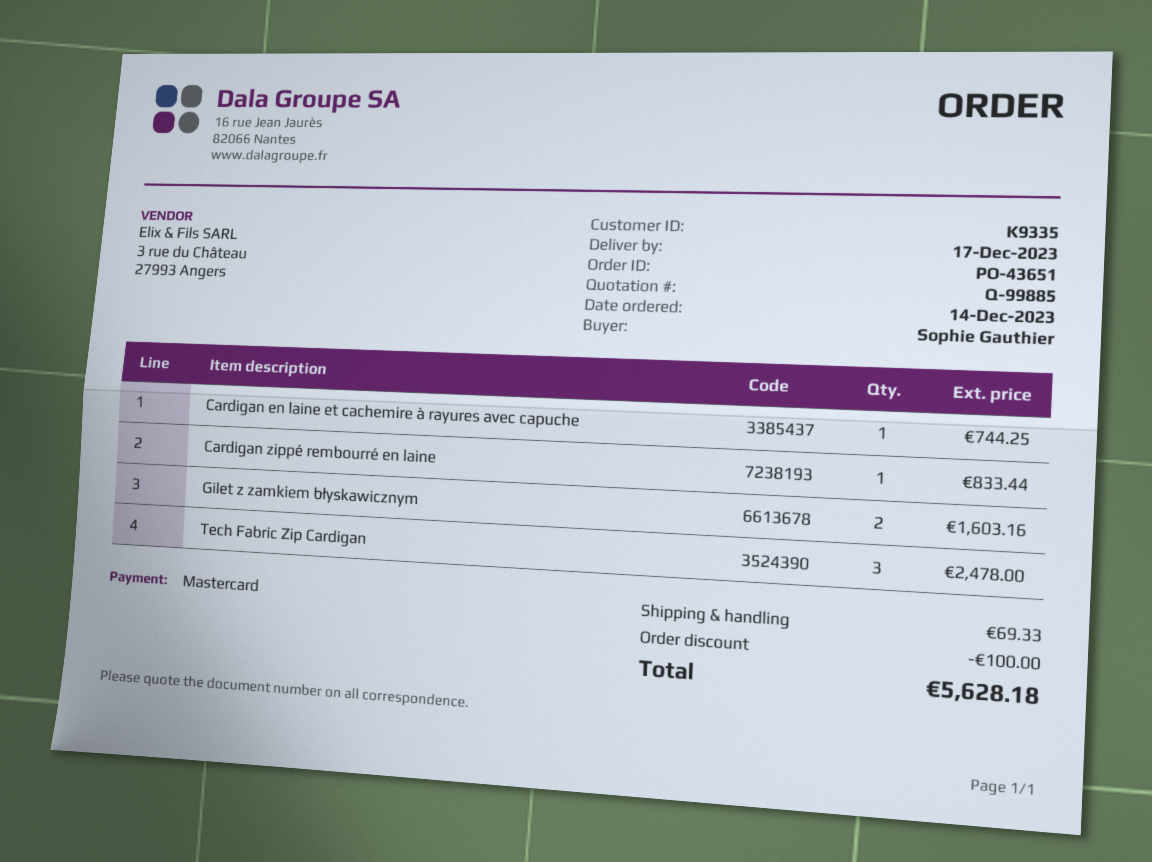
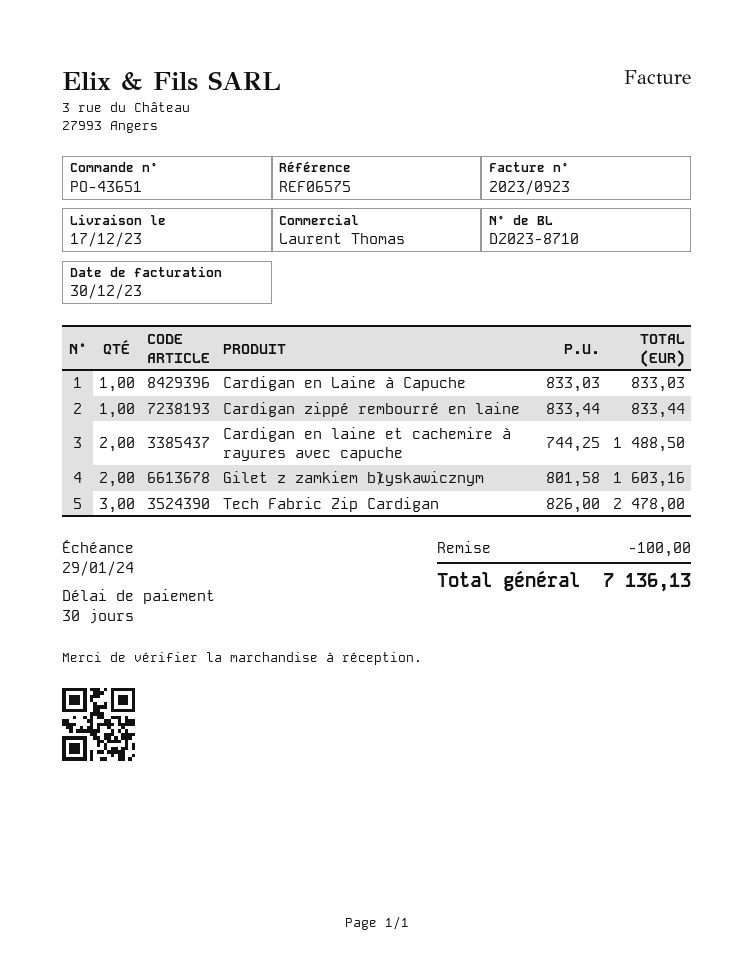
Cardigan en laine et cachemire à rayures avec capuche: 1 for 744.25 -> 2 for 1488.50
Cardigan en Laine à Capuche: none -> 1 for 833.03
shipping: 69.33 -> none
total: 5628.18 -> 7136.13

